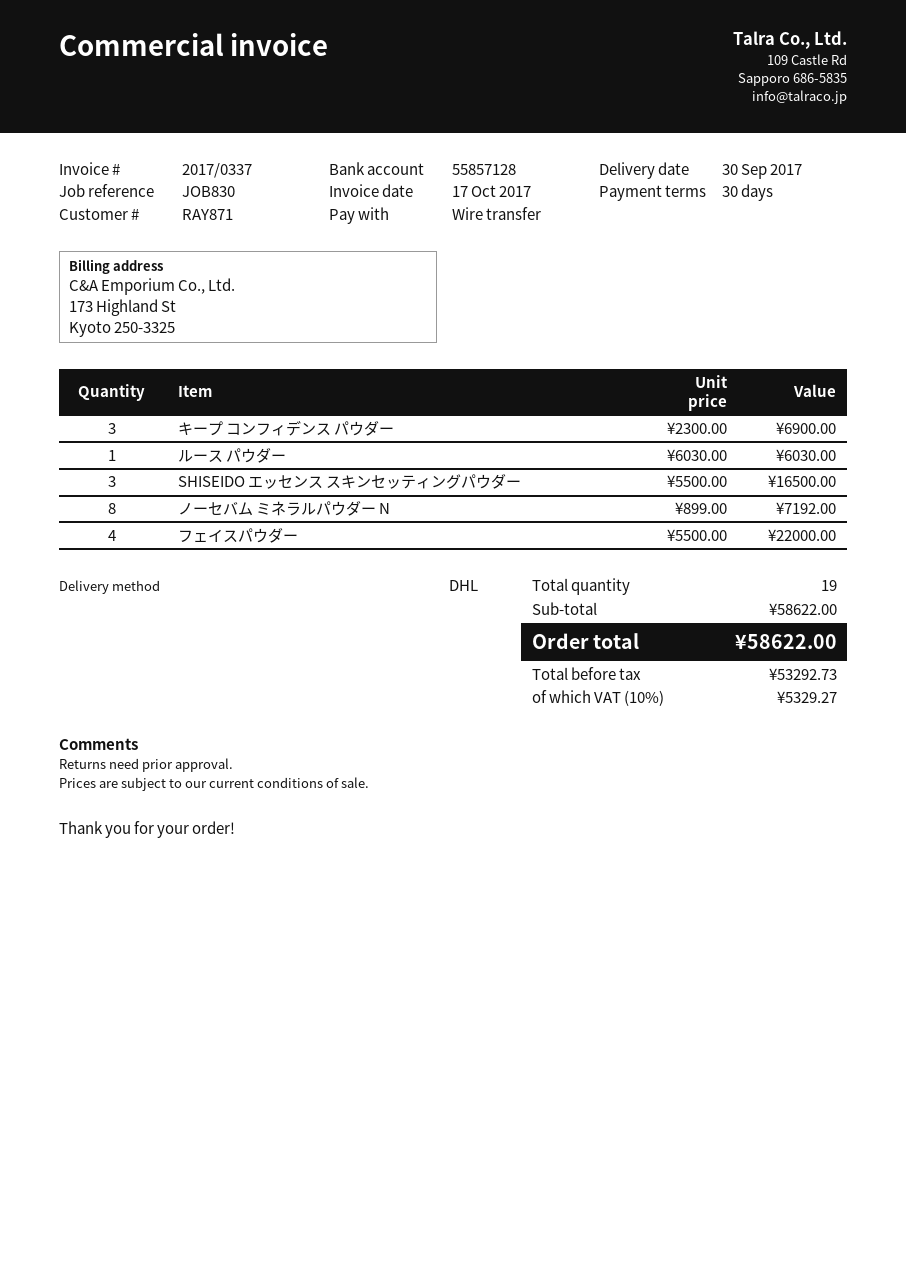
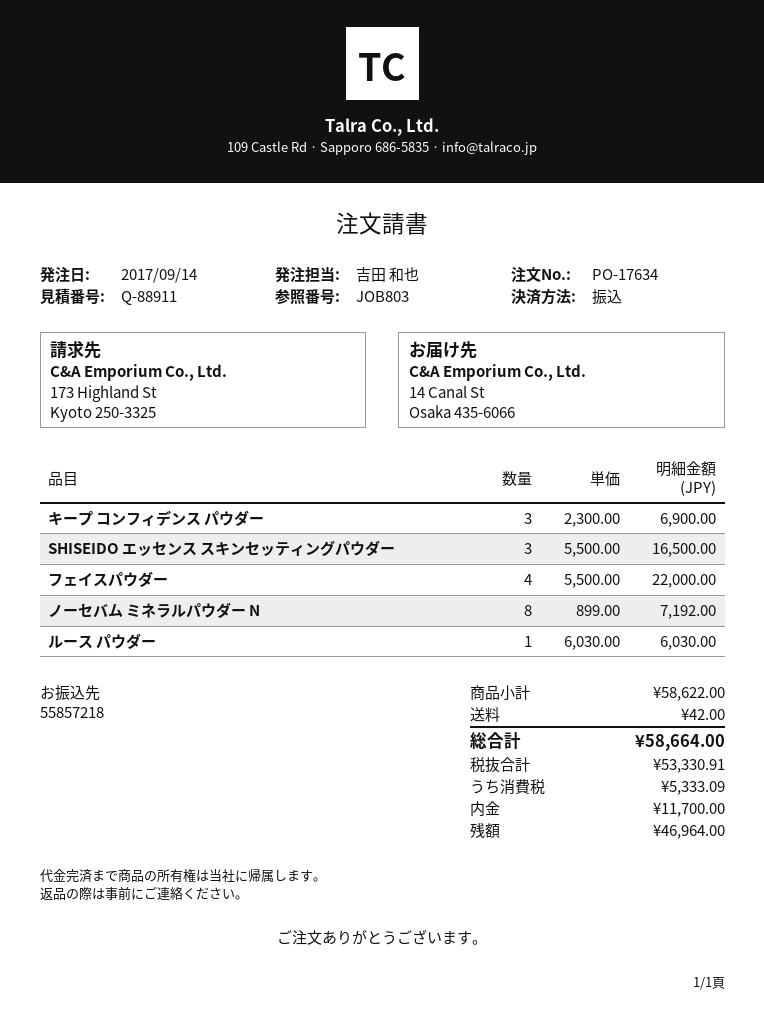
reference: JOB830 -> JOB803
bank account: 55857128 -> 55857218
shipping: none -> 42.00
net: 53292.73 -> 53330.91
tax: 5329.27 -> 5333.09
total: 58622.00 -> 58664.00

